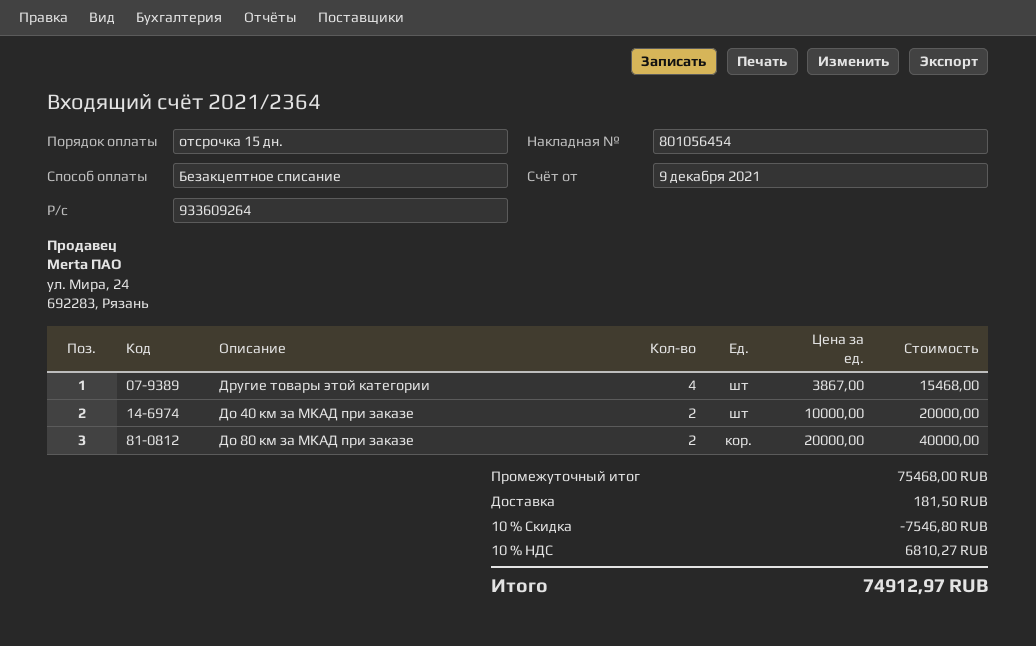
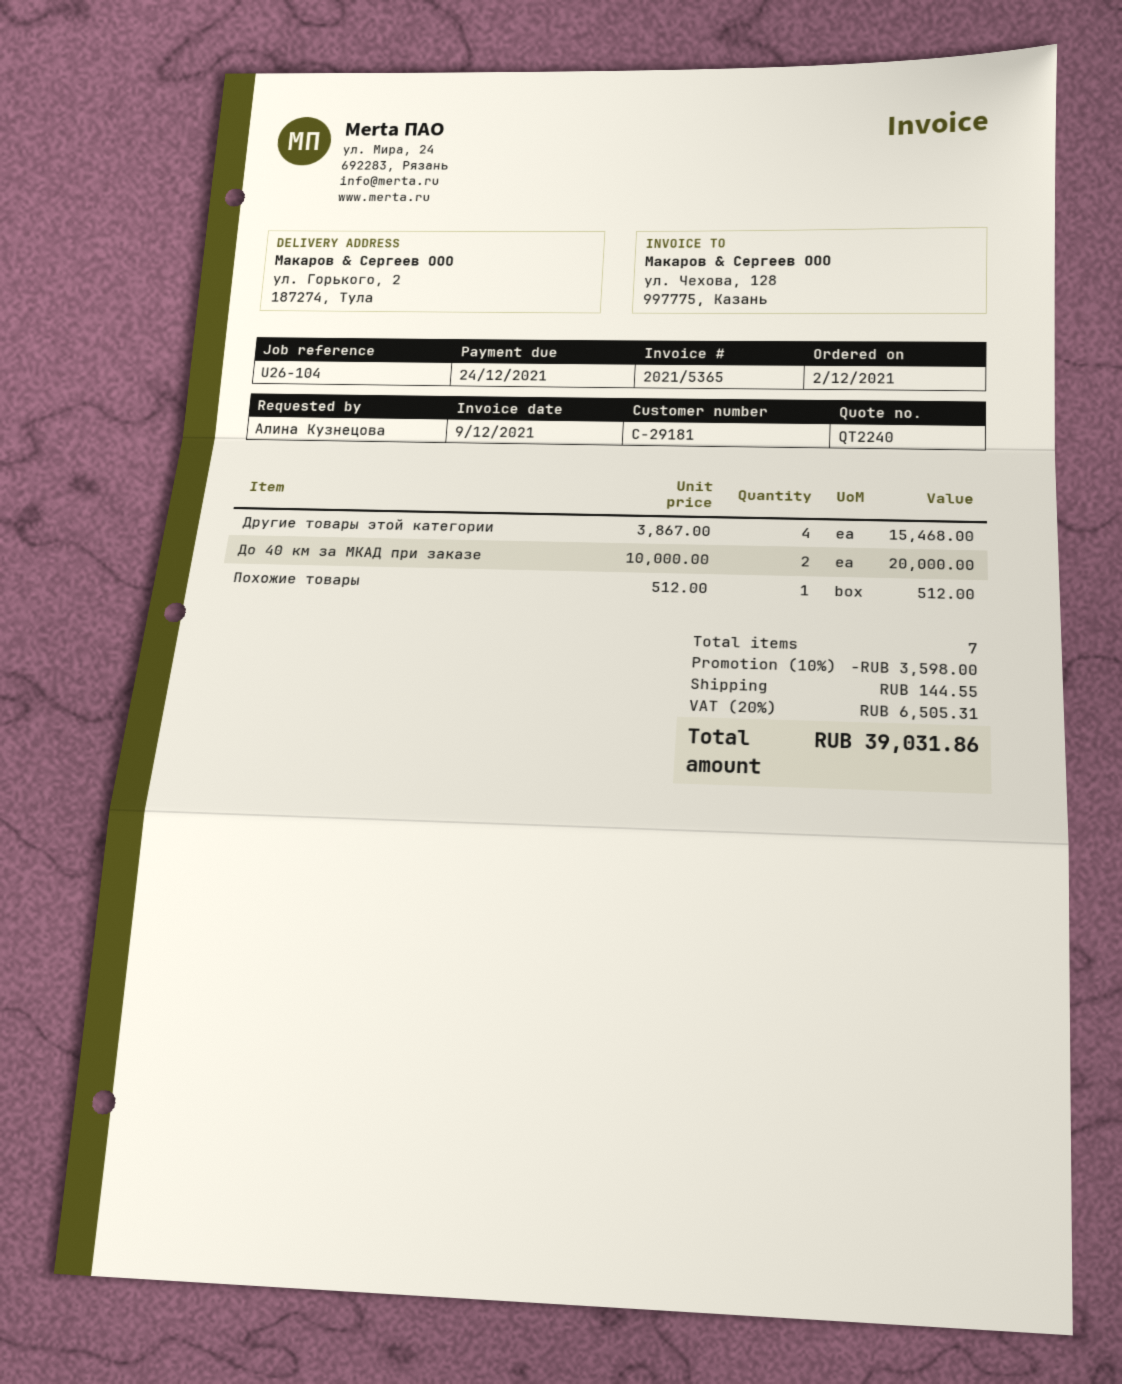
invoice number: 2021/2364 -> 2021/5365
До 80 км за МКАД при заказе: 2 x 20000.00 = 40000.00 -> none
Похожие товары: none -> 1 x 512.00 = 512.00
discount: 10% = 7546.80 -> 10% = 3598.00
shipping: 181.50 -> 144.55
tax: 10% = 6810.27 -> 20% = 6505.31
total: 74912.97 -> 39031.86

